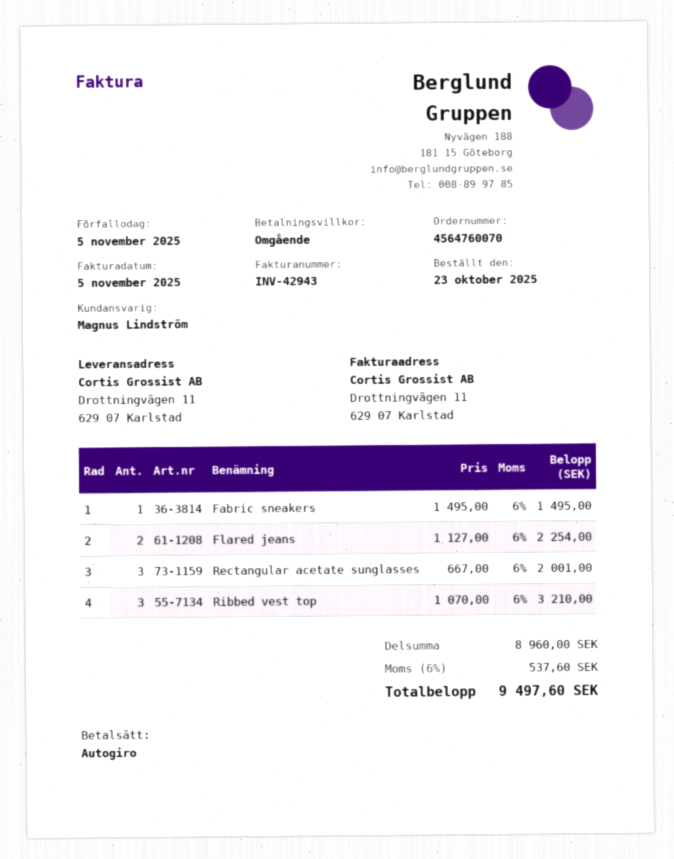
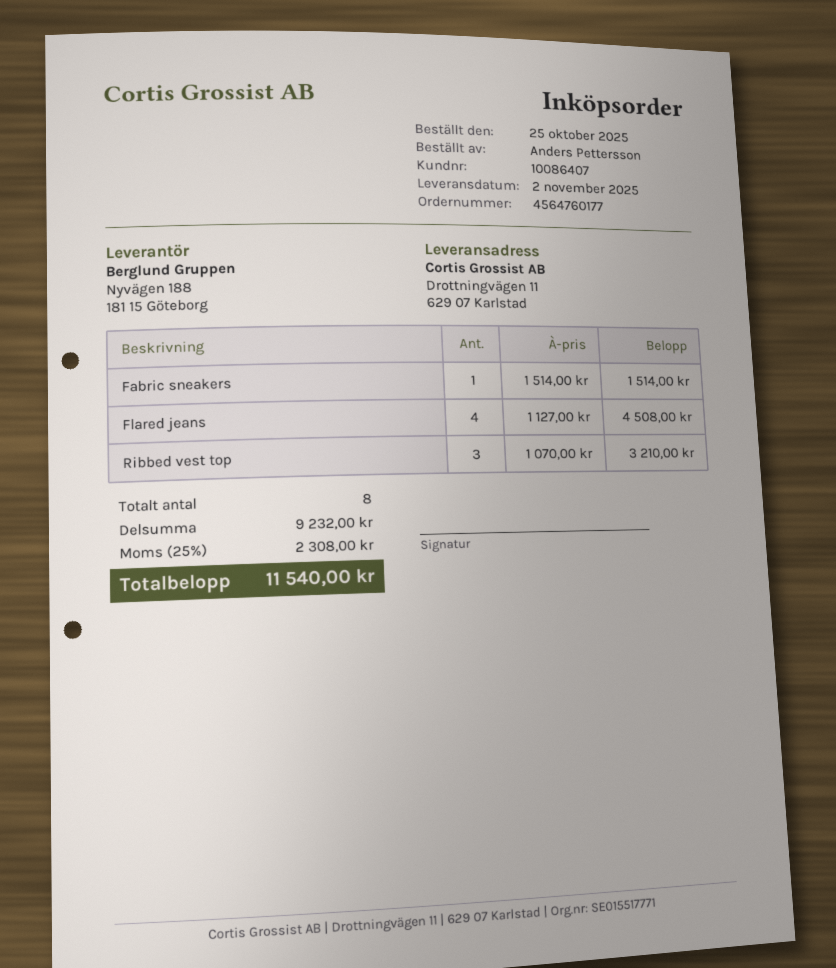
order number: 4564760070 -> 4564760177
order date: 2025-10-23 -> 2025-10-25
Fabric sneakers: 1 x 1495.00 = 1495.00 -> 1 x 1514.00 = 1514.00
Flared jeans: 2 x 1127.00 = 2254.00 -> 4 x 1127.00 = 4508.00
Rectangular acetate sunglasses: 3 x 667.00 = 2001.00 -> none
subtotal: 8960.00 -> 9232.00
tax: 6% = 537.60 -> 25% = 2308.00
total: 9497.60 -> 11540.00

